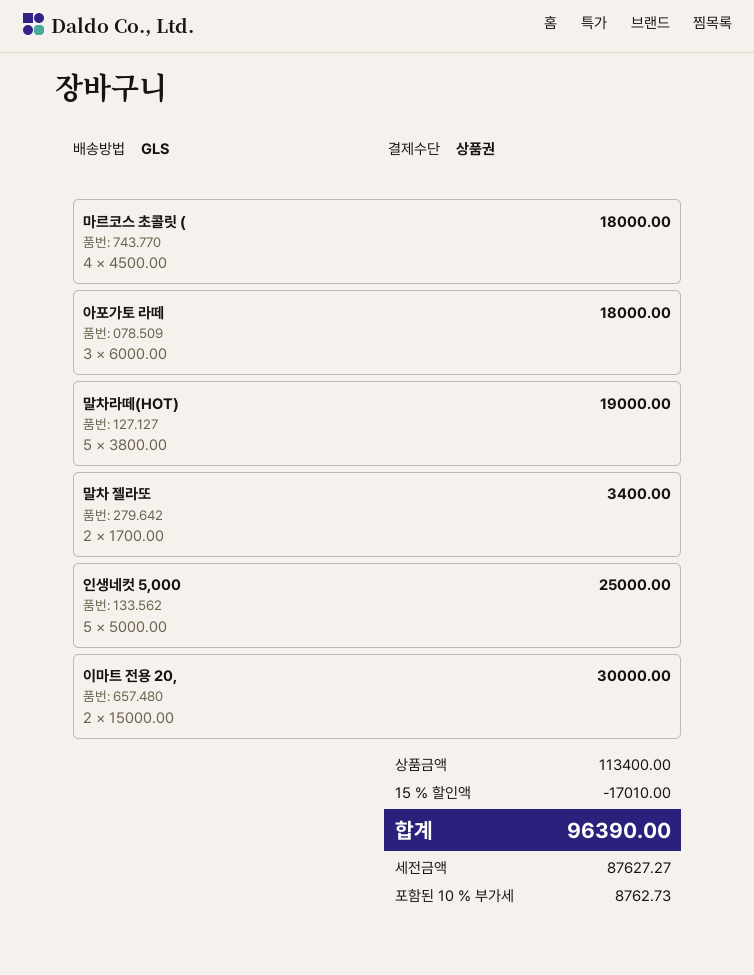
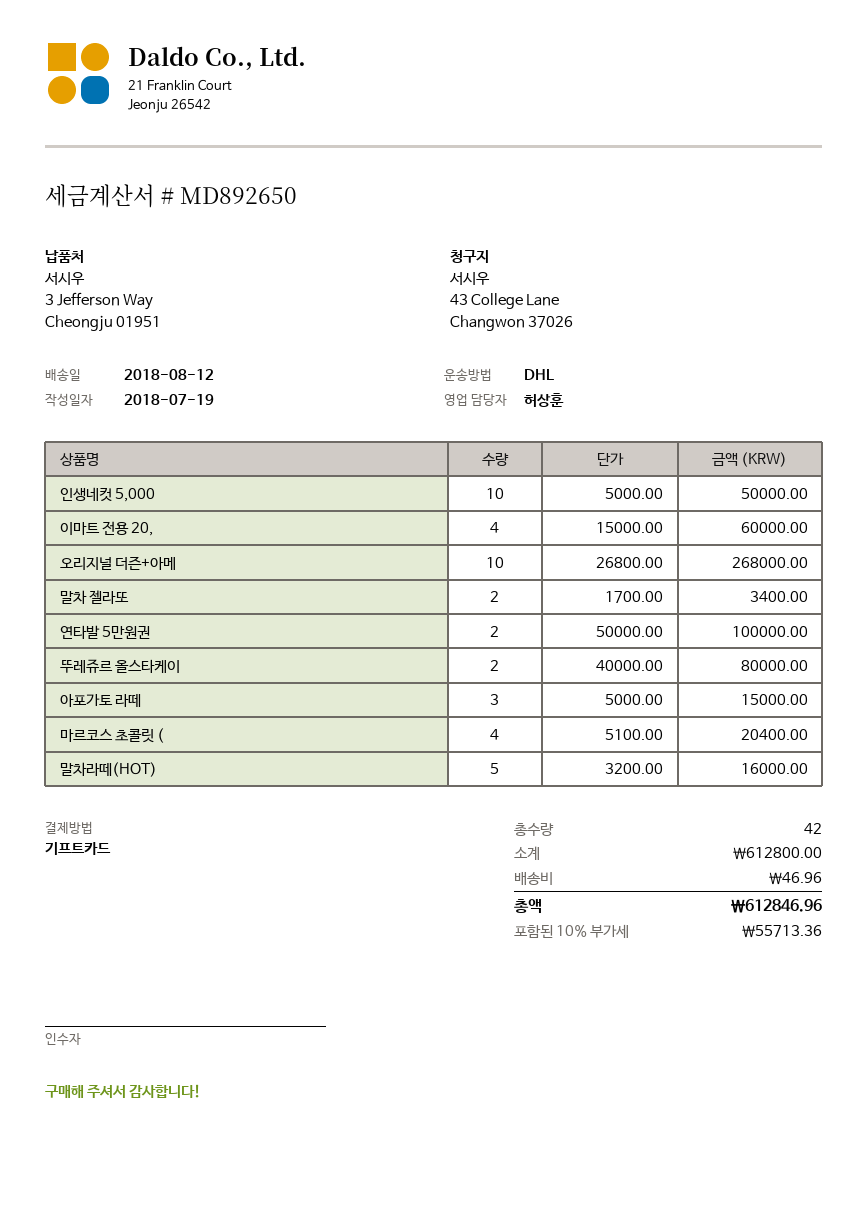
shipping method: GLS -> DHL
마르코스 초콜릿 (: 4 x 4500.00 = 18000.00 -> 4 x 5100.00 = 20400.00
아포가토 라떼: 3 x 6000.00 = 18000.00 -> 3 x 5000.00 = 15000.00
말차라떼(HOT): 5 x 3800.00 = 19000.00 -> 5 x 3200.00 = 16000.00
인생네컷 5,000: 5 x 5000.00 = 25000.00 -> 10 x 5000.00 = 50000.00
이마트 전용 20,: 2 x 15000.00 = 30000.00 -> 4 x 15000.00 = 60000.00
오리지널 더즌+아메: none -> 10 x 26800.00 = 268000.00
연타발 5만원권: none -> 2 x 50000.00 = 100000.00
뚜레쥬르 올스타케이: none -> 2 x 40000.00 = 80000.00
subtotal: 113400.00 -> 612800.00
discount: 15% = 17010.00 -> none
shipping: none -> 46.96
tax: 10% = 8762.73 -> 10% = 55713.36
total: 96390.00 -> 612846.96

